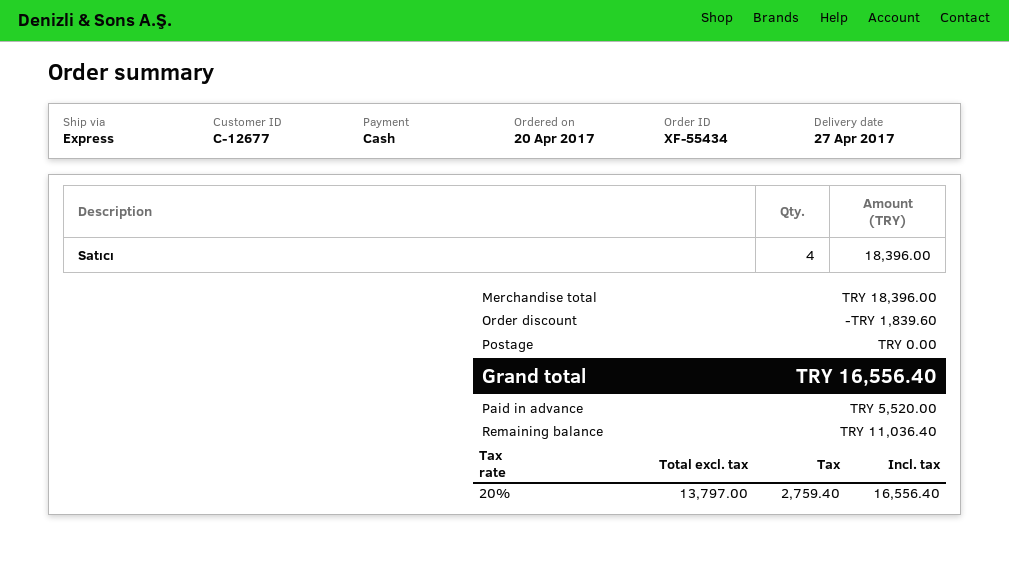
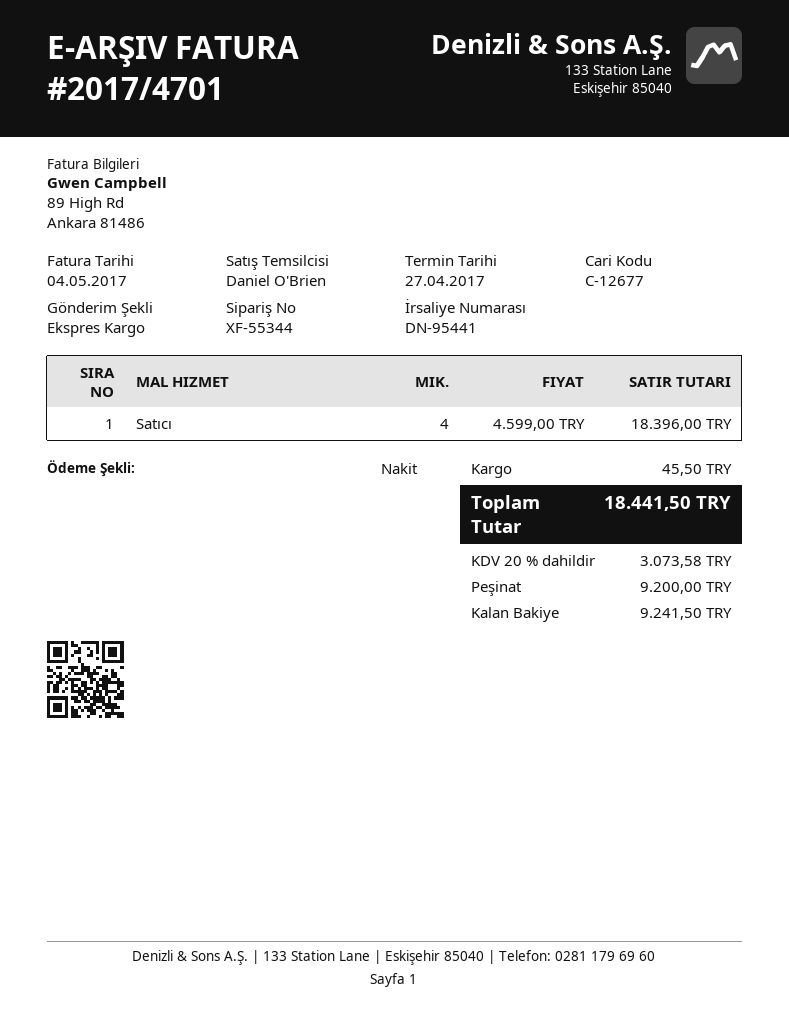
order number: XF-55434 -> XF-55344
discount: 1839.60 -> none
shipping: 0.00 -> 45.50
tax: 20% = 2759.40 -> 20% = 3073.58
total: 16556.40 -> 18441.50
deposit: 5520.00 -> 9200.00
balance: 11036.40 -> 9241.50

